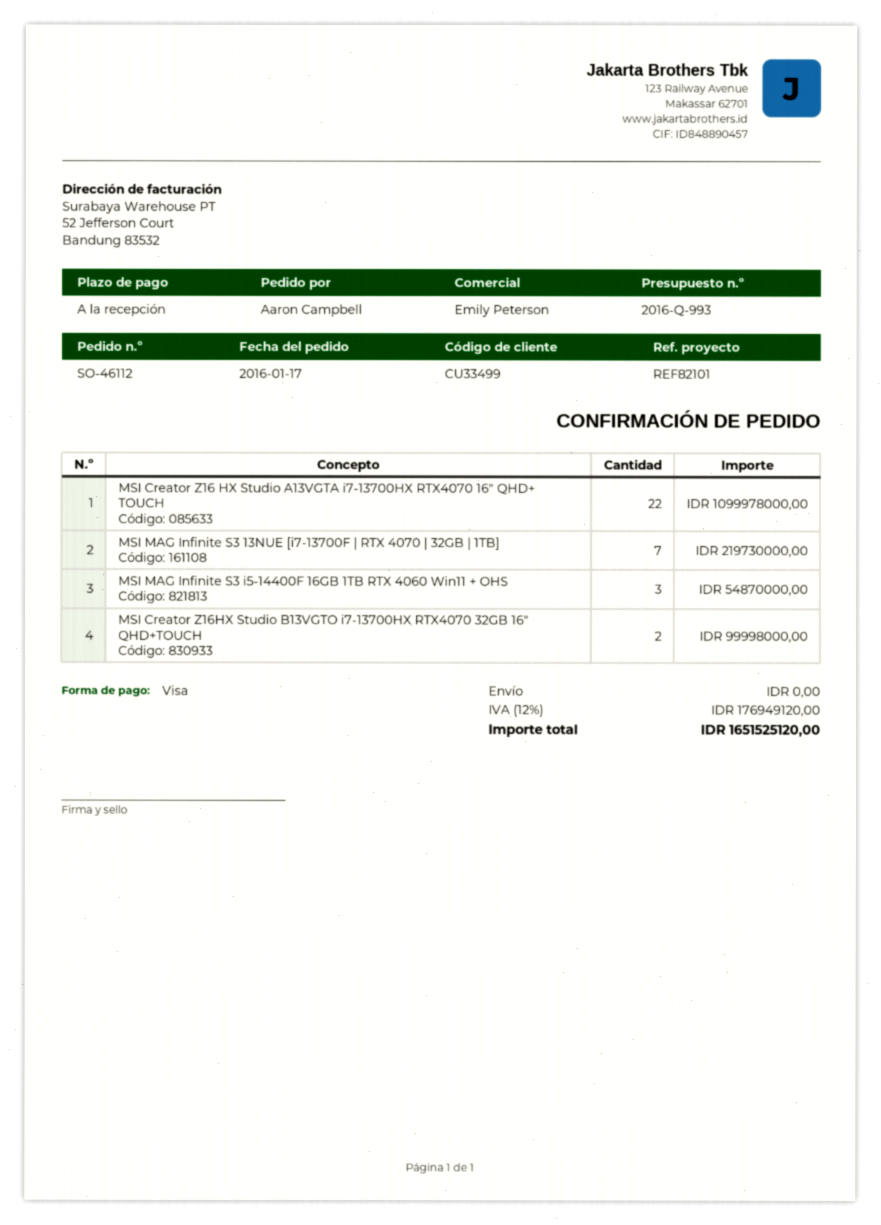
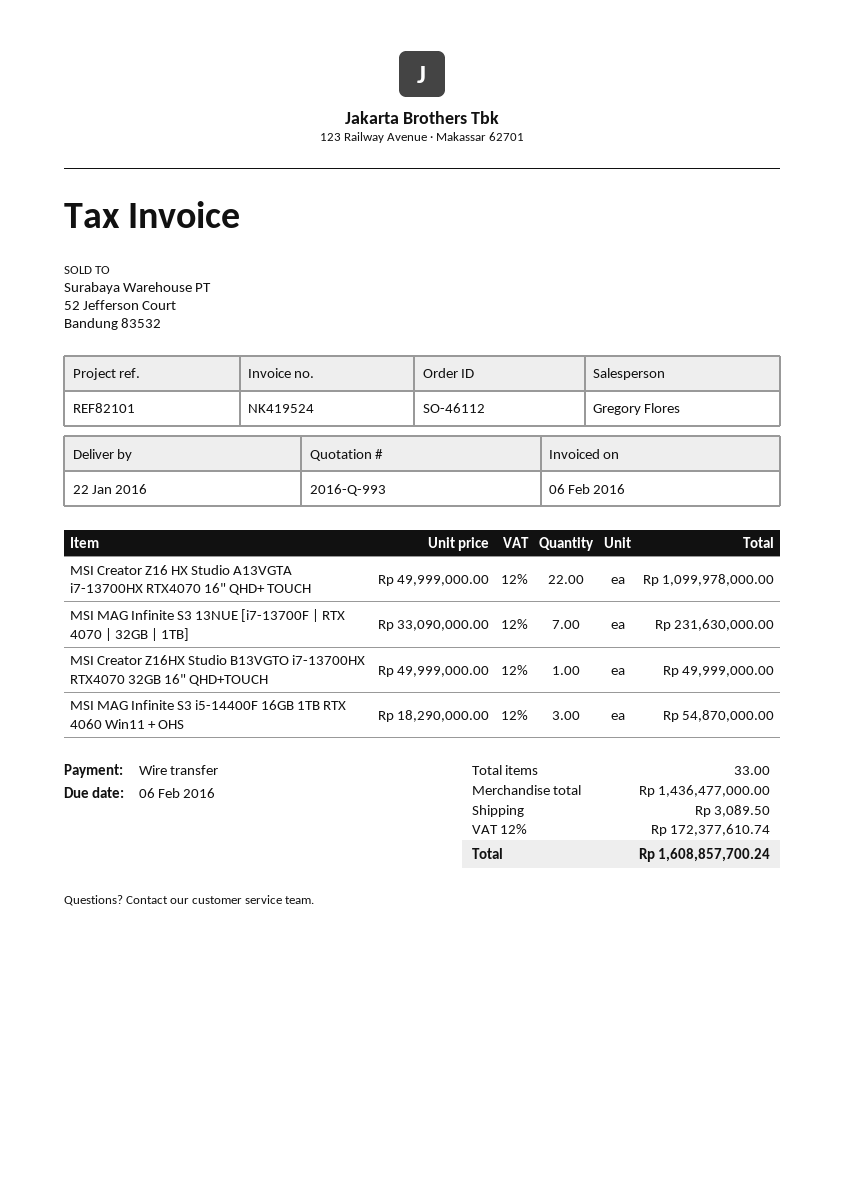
sales rep: Emily Peterson -> Gregory Flores
payment method: Visa -> bank transfer
MSI MAG Infinite S3 13NUE [i7-13700F | RTX 4070 | 32GB | 1TB]: 7 for 219730000.00 -> 7 for 231630000.00
MSI Creator Z16HX Studio B13VGTO i7-13700HX RTX4070 32GB 16" QHD+TOUCH: 2 for 99998000.00 -> 1 for 49999000.00
shipping: 0.00 -> 3089.50
tax: 12% = 176949120.00 -> 12% = 172377610.74
total: 1651525120.00 -> 1608857700.24

